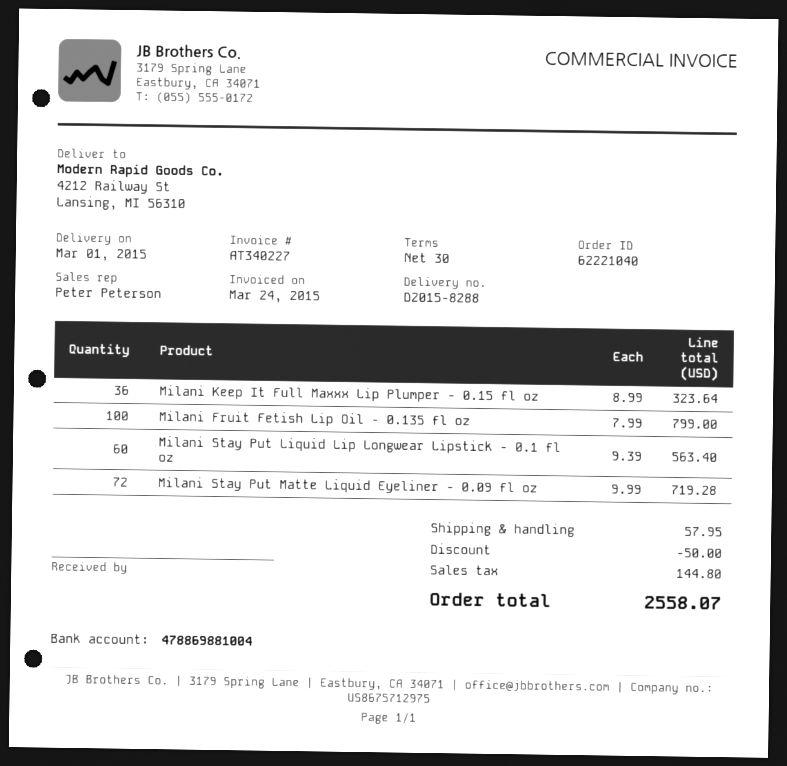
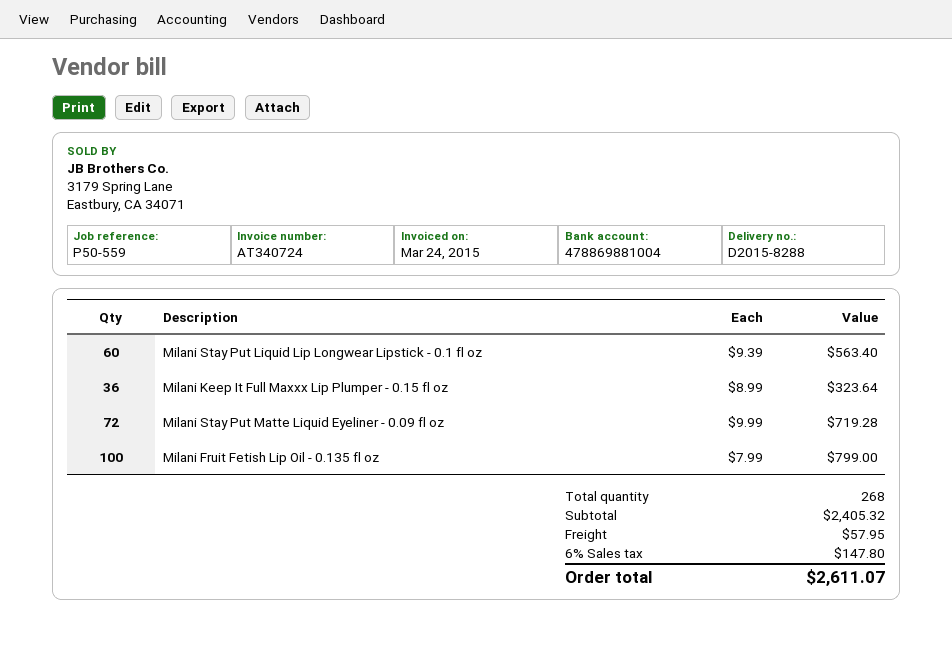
invoice number: AT340227 -> AT340724
discount: 50.00 -> none
tax: 144.80 -> 147.80
total: 2558.07 -> 2611.07

